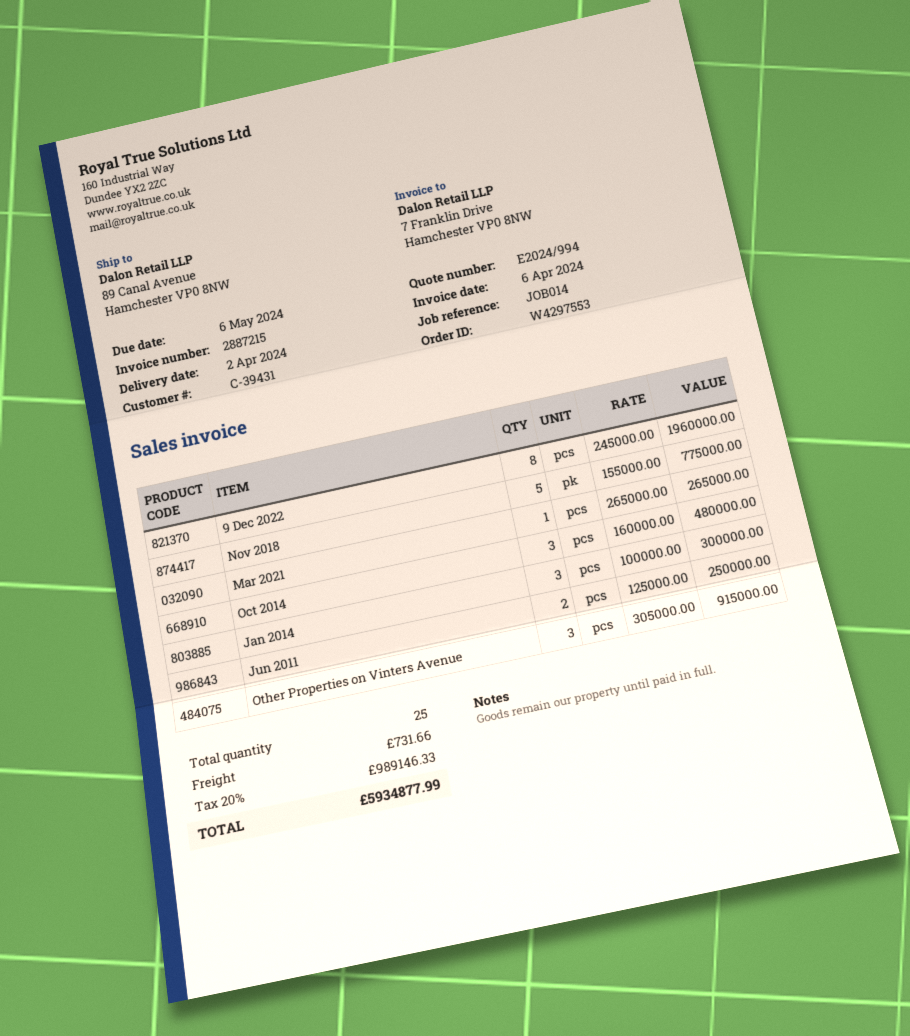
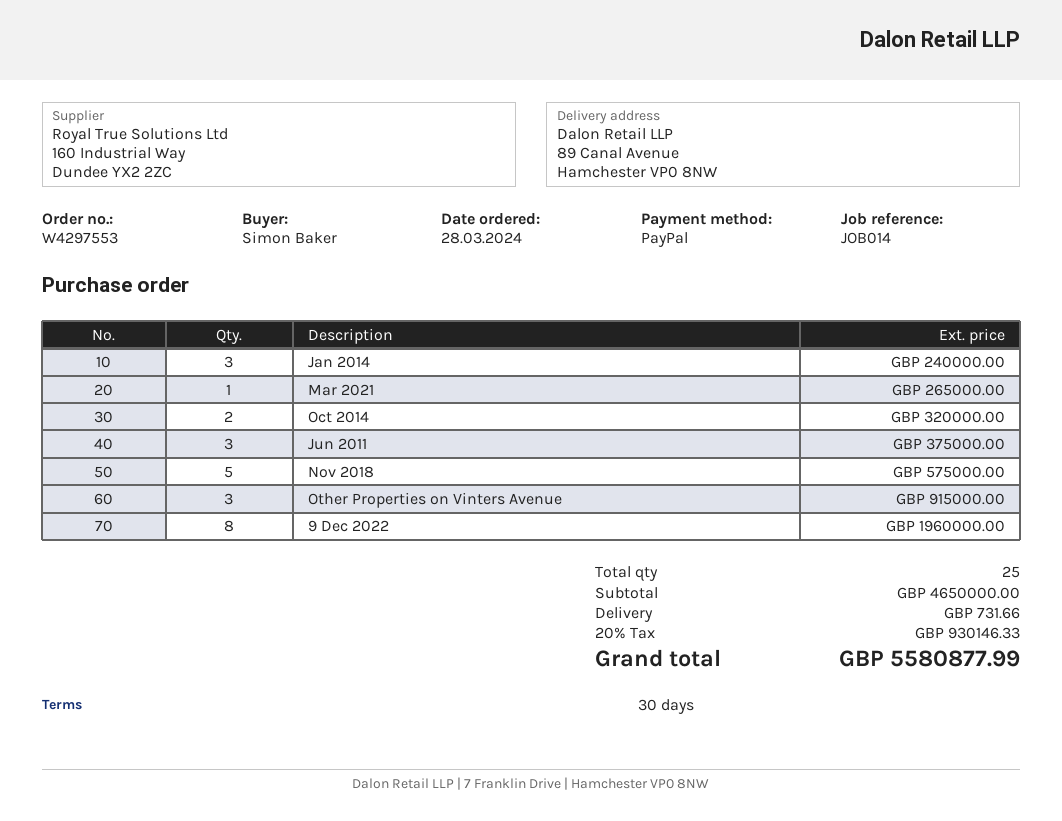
Nov 2018: 5 for 775000.00 -> 5 for 575000.00
Oct 2014: 3 for 480000.00 -> 2 for 320000.00
Jan 2014: 3 for 300000.00 -> 3 for 240000.00
Jun 2011: 2 for 250000.00 -> 3 for 375000.00
tax: 20% = 989146.33 -> 20% = 930146.33
total: 5934877.99 -> 5580877.99

